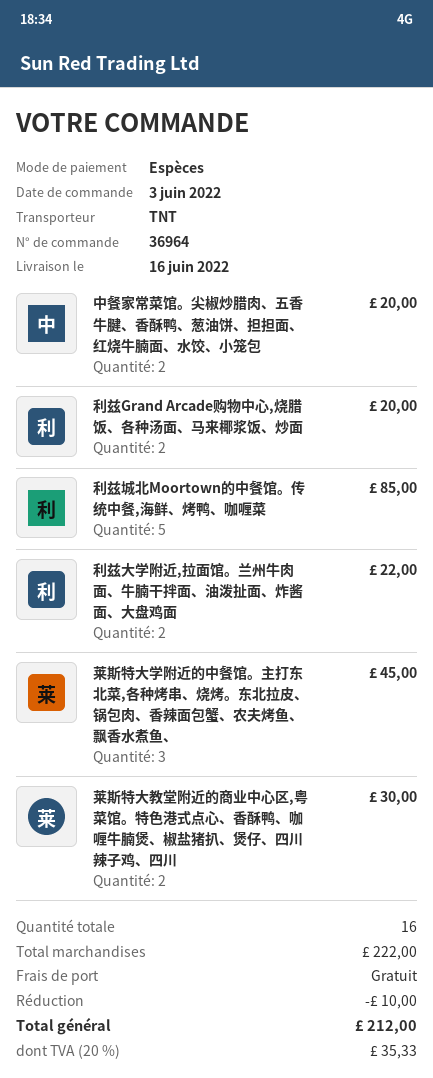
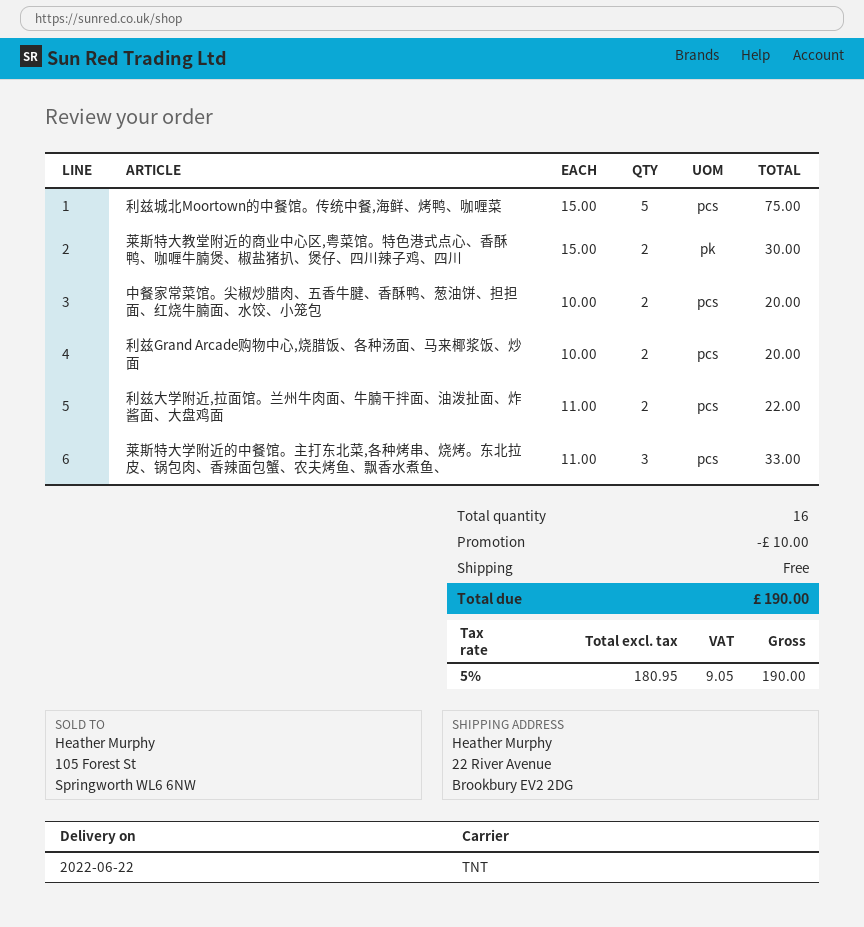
delivery date: 2022-06-16 -> 2022-06-22
利兹城北Moortown的中餐馆。传统中餐,海鲜、烤鸭、咖喱菜: 5 for 85.00 -> 5 for 75.00
莱斯特大学附近的中餐馆。主打东北菜,各种烤串、烧烤。东北拉皮、锅包肉、香辣面包蟹、农夫烤鱼、飘香水煮鱼、: 3 for 45.00 -> 3 for 33.00
tax: 20% = 35.33 -> 5% = 9.05
total: 212.00 -> 190.00

